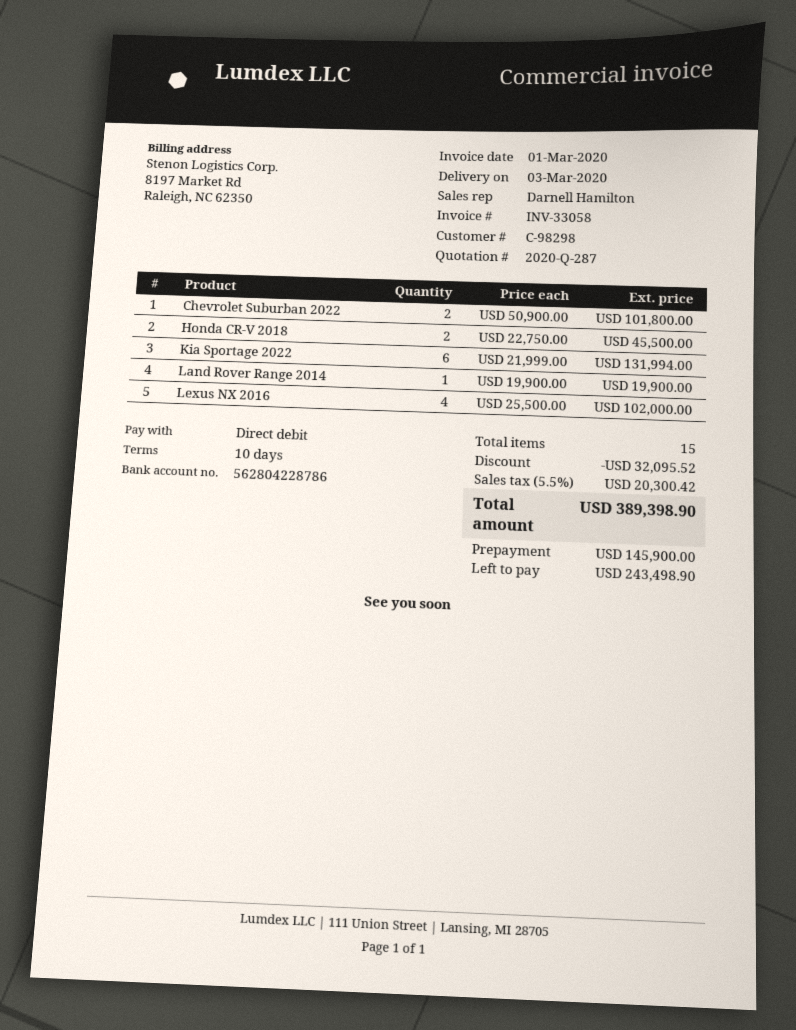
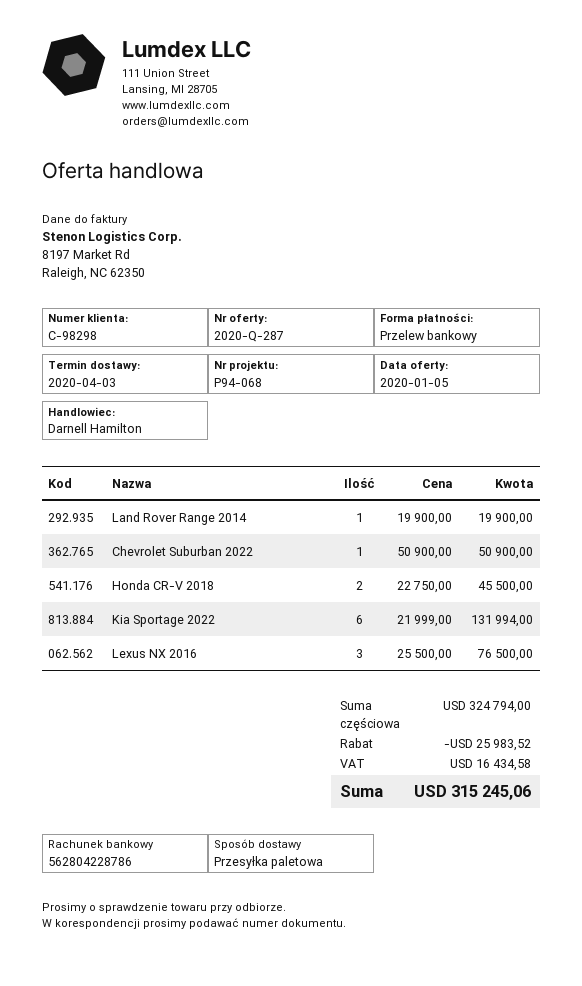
delivery date: 2020-03-03 -> 2020-04-03
payment method: direct debit -> bank transfer
Chevrolet Suburban 2022: 2 x 50900.00 = 101800.00 -> 1 x 50900.00 = 50900.00
Lexus NX 2016: 4 x 25500.00 = 102000.00 -> 3 x 25500.00 = 76500.00
discount: 32095.52 -> 25983.52
tax: 20300.42 -> 16434.58
total: 389398.90 -> 315245.06

